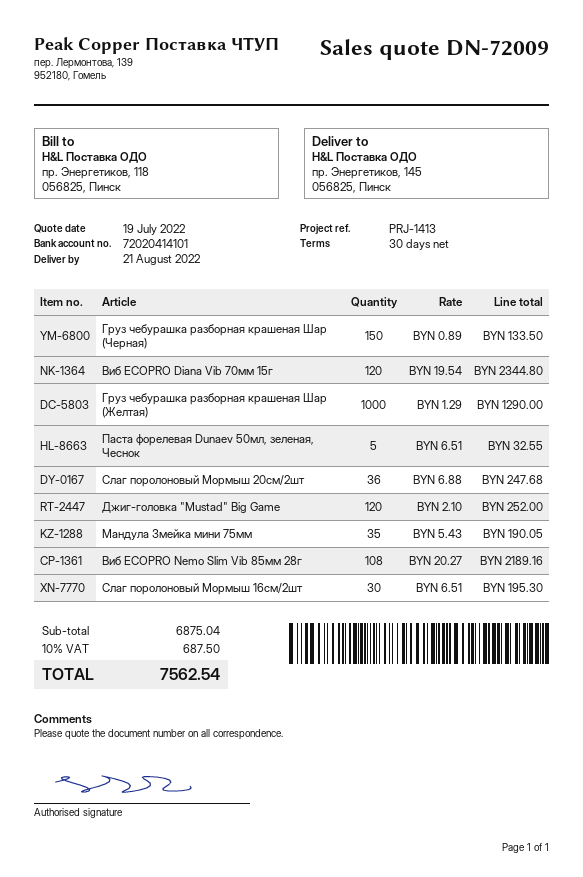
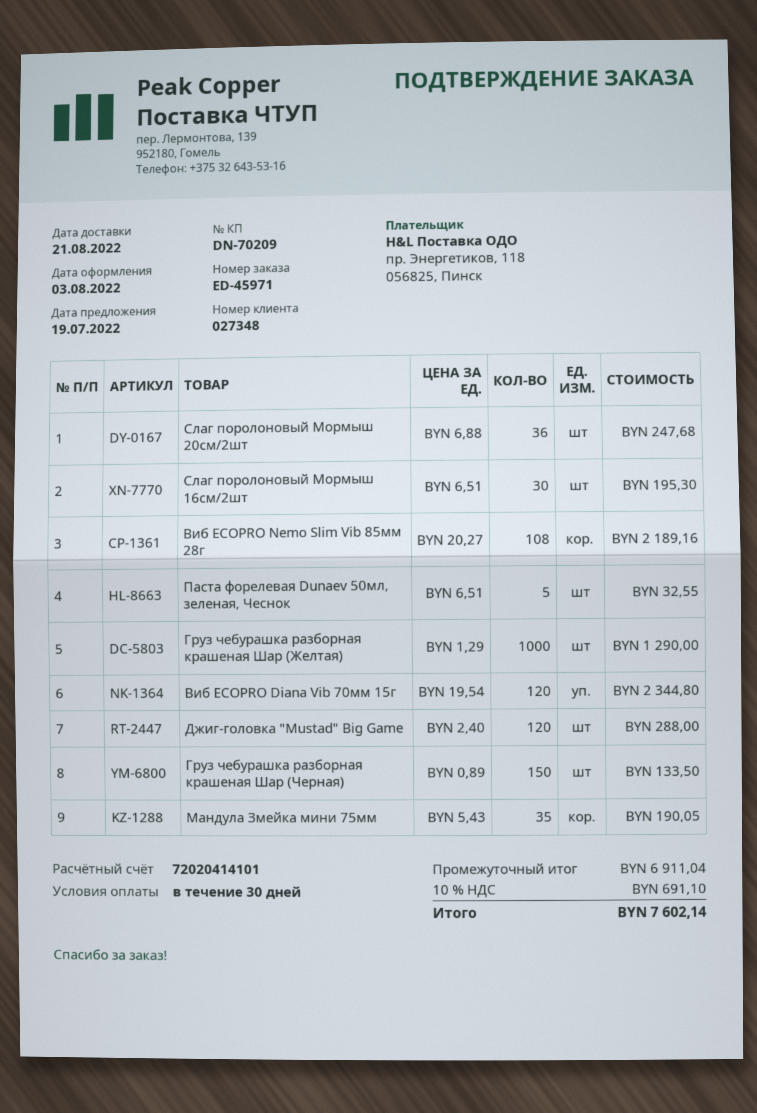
quote number: DN-72009 -> DN-70209
Джиг-головка "Mustad" Big Game: 120 x 2.10 = 252.00 -> 120 x 2.40 = 288.00
subtotal: 6875.04 -> 6911.04
tax: 10% = 687.50 -> 10% = 691.10
total: 7562.54 -> 7602.14

